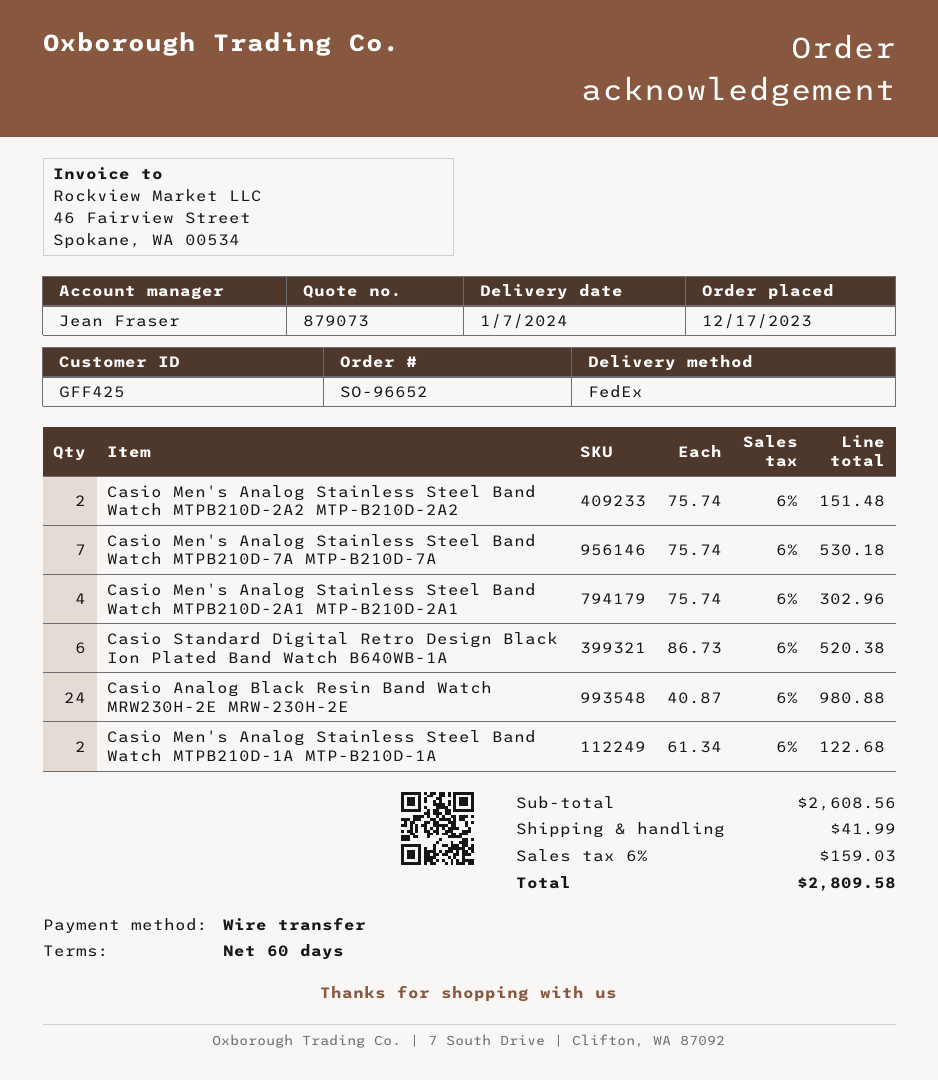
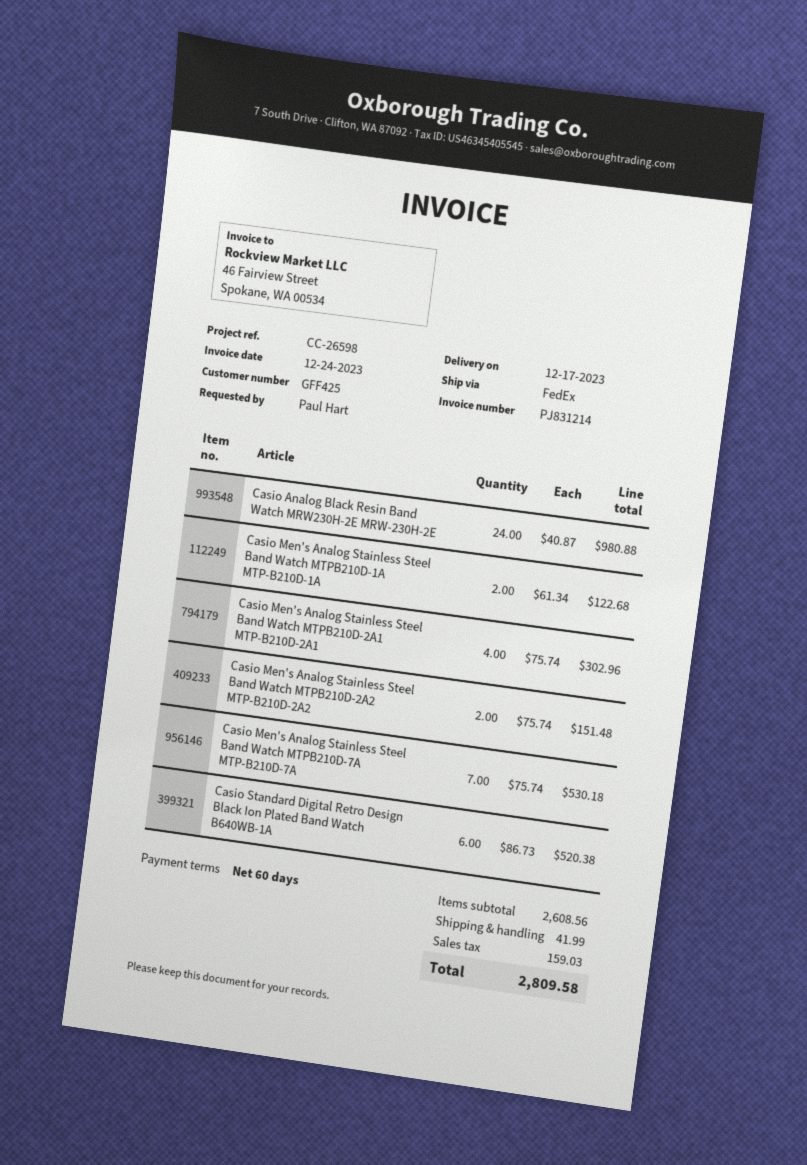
delivery date: 2024-01-07 -> 2023-12-17

